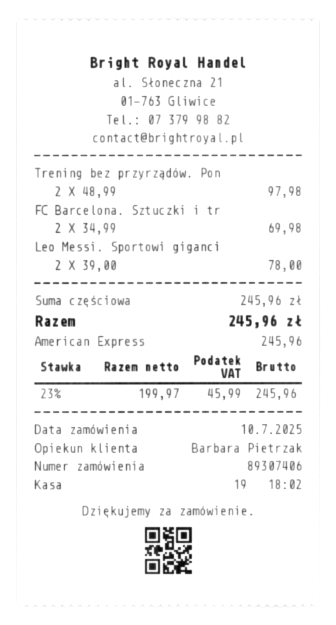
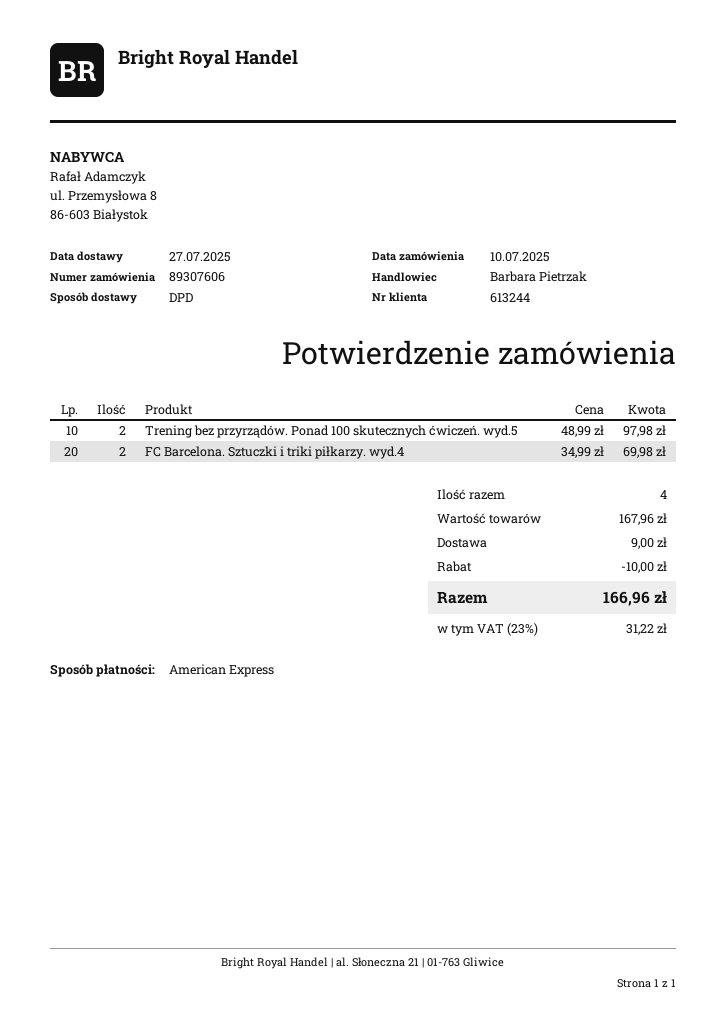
order number: 89307406 -> 89307606
Leo Messi. Sportowi giganci: 2 x 39.00 = 78.00 -> none
subtotal: 245.96 -> 167.96
discount: none -> 10.00
shipping: none -> 9.00
tax: 23% = 45.99 -> 23% = 31.22
total: 245.96 -> 166.96

